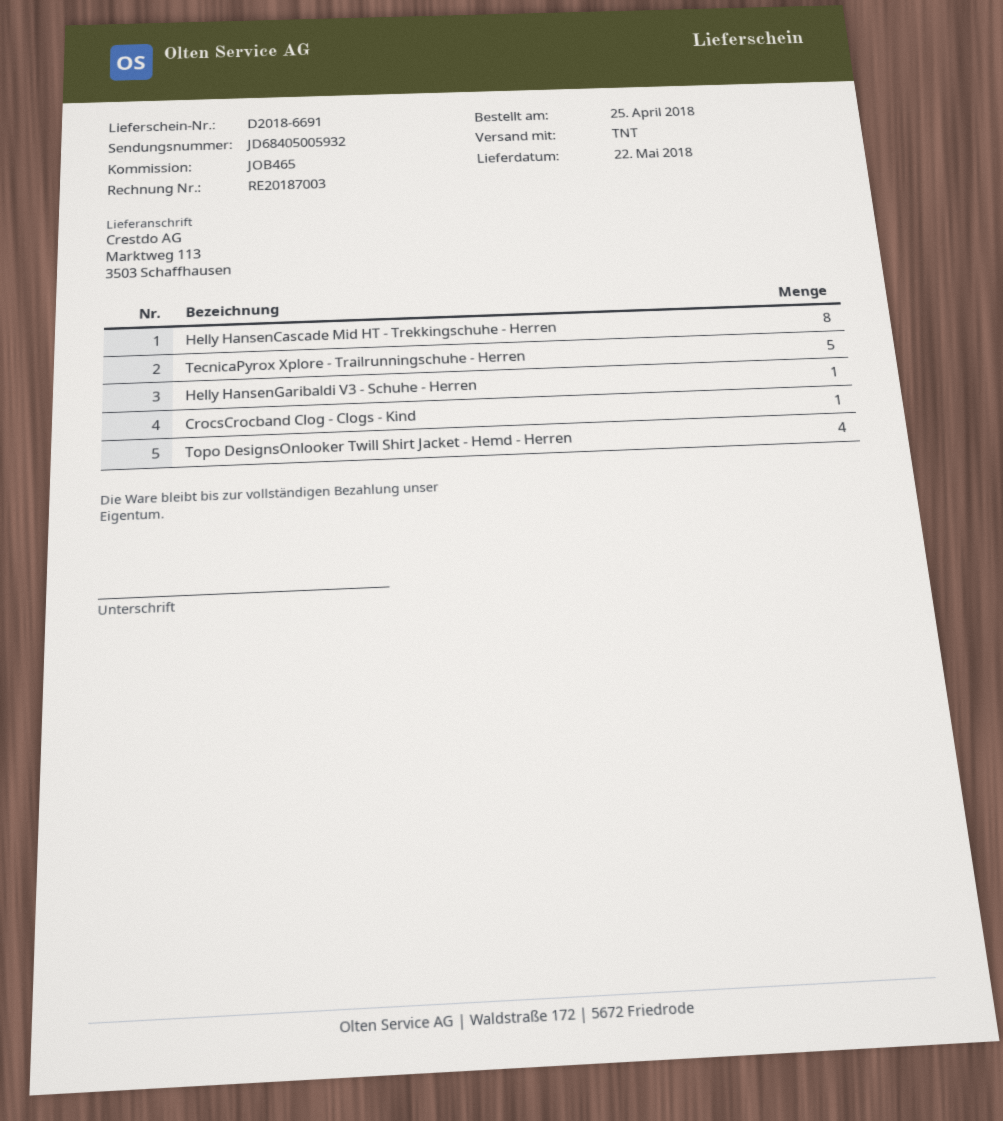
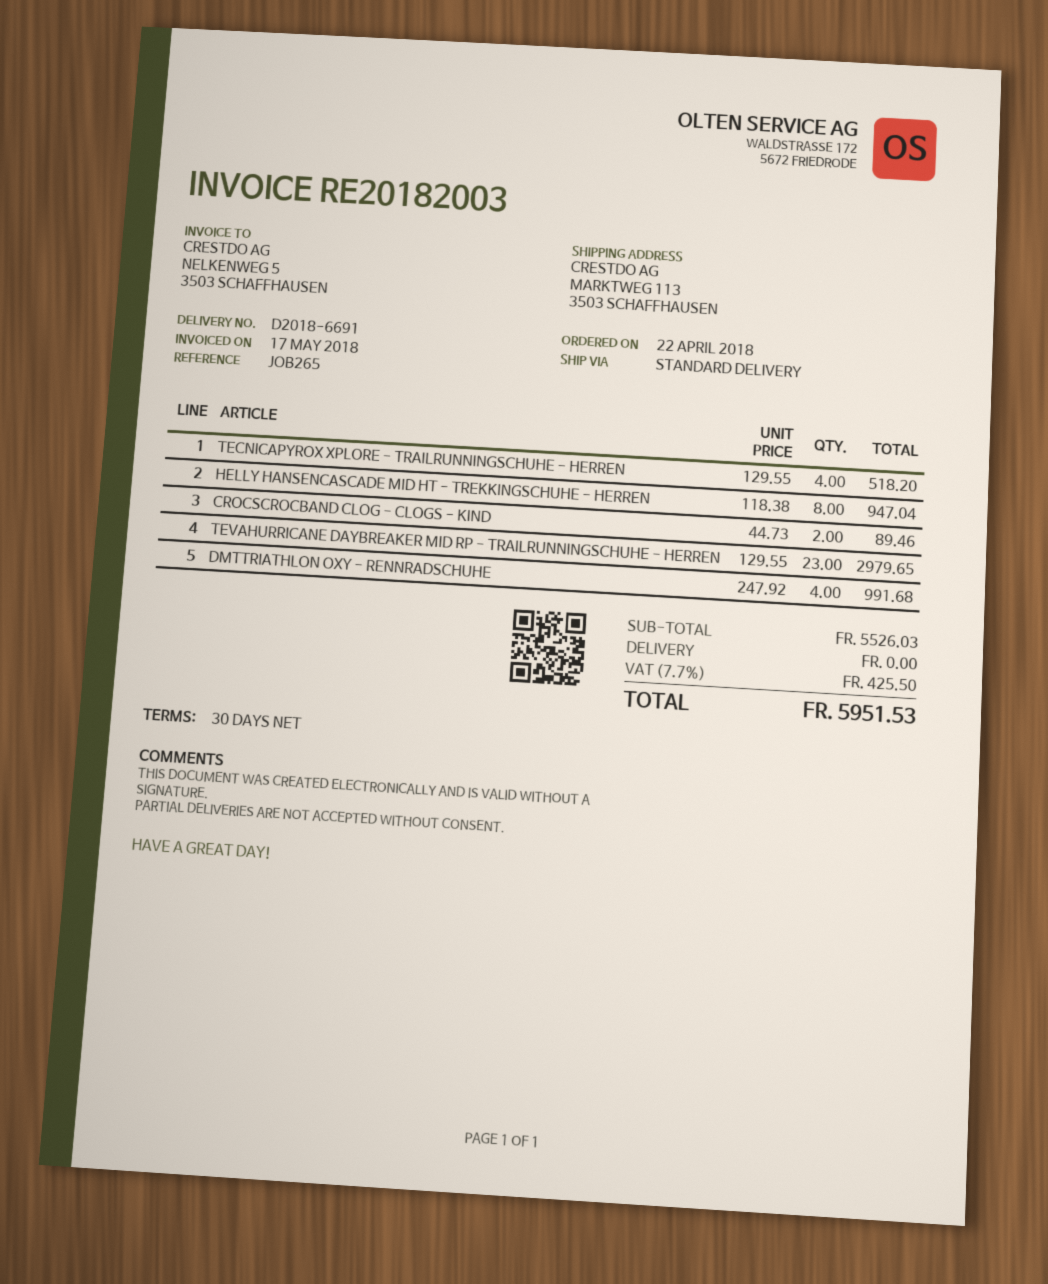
order date: 2018-04-25 -> 2018-04-22
invoice number: RE20187003 -> RE20182003
reference: JOB465 -> JOB265
shipping method: TNT -> standard
TecnicaPyrox Xplore - Trailrunningschuhe - Herren: 5 -> 4
Helly HansenGaribaldi V3 - Schuhe - Herren: 1 -> none
CrocsCrocband Clog - Clogs - Kind: 1 -> 2
Topo DesignsOnlooker Twill Shirt Jacket - Hemd - Herren: 4 -> none
TEVAHURRICANE DAYBREAKER MID RP - TRAILRUNNINGSCHUHE - HERREN: none -> 23
DMTTRIATHLON OXY - RENNRADSCHUHE: none -> 4

